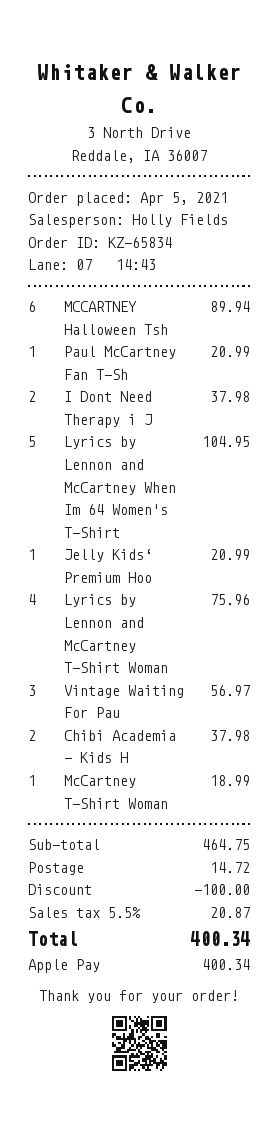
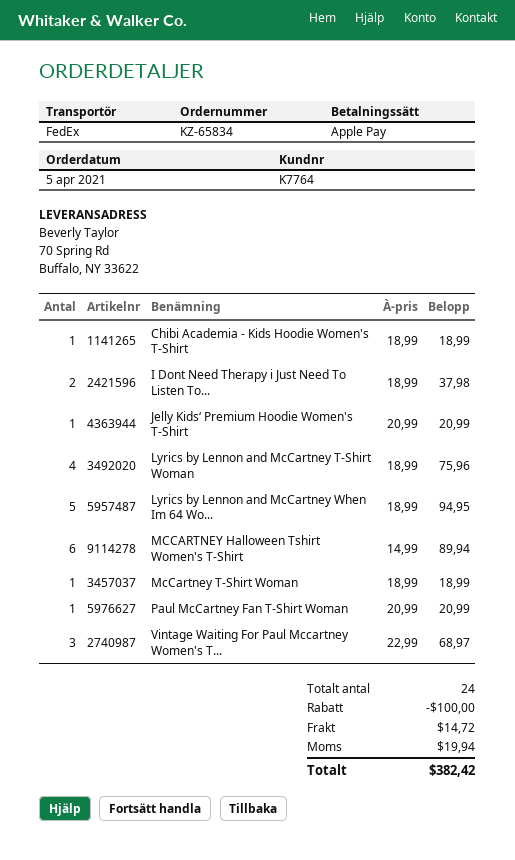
Lyrics by Lennon and McCartney When Im 64 Women's T-Shirt: 5 for 104.95 -> 5 for 94.95
Vintage Waiting For Pau: 3 for 56.97 -> 3 for 68.97
Chibi Academia - Kids H: 2 for 37.98 -> 1 for 18.99
tax: 20.87 -> 19.94
total: 400.34 -> 382.42

